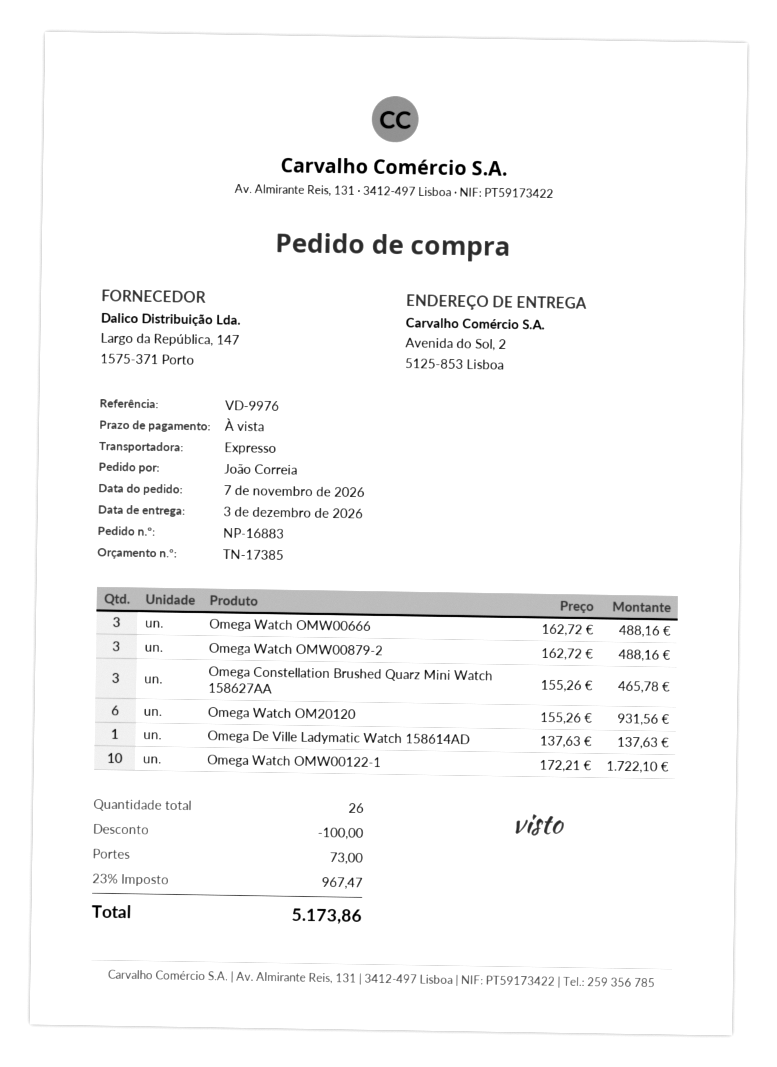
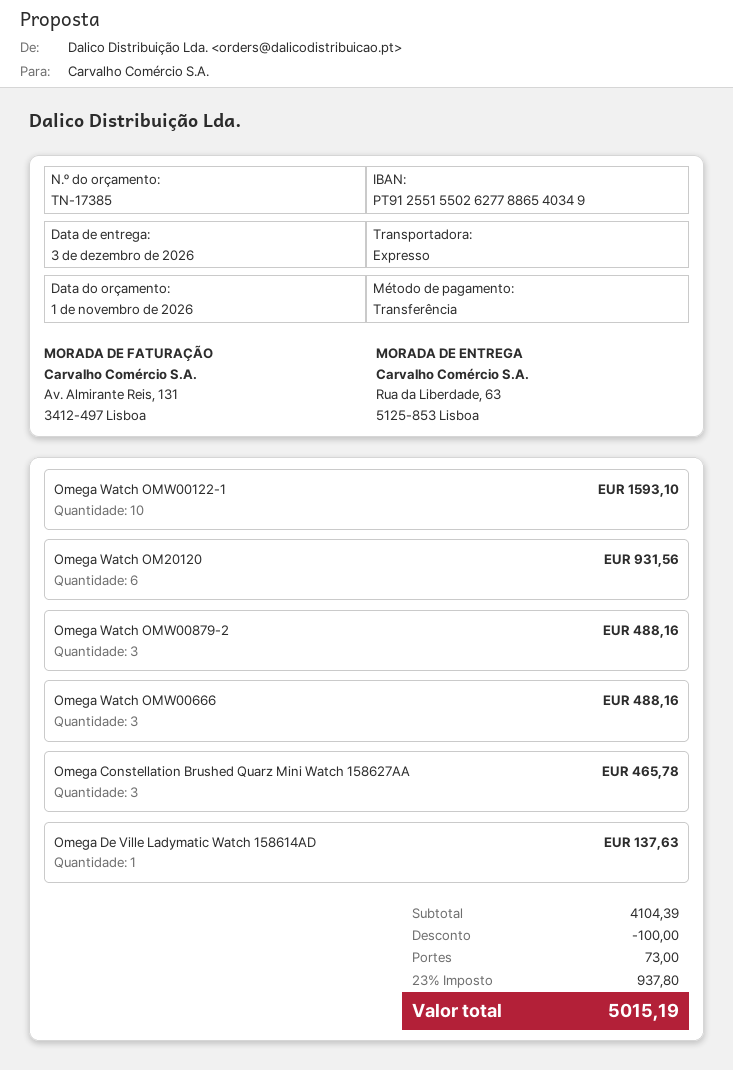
ship to: Avenida do Sol, 2, 5125-853 Lisboa -> Rua da Liberdade, 63, 5125-853 Lisboa
Omega Watch OMW00122-1: 10 for 1722.10 -> 10 for 1593.10
tax: 23% = 967.47 -> 23% = 937.80
total: 5173.86 -> 5015.19

